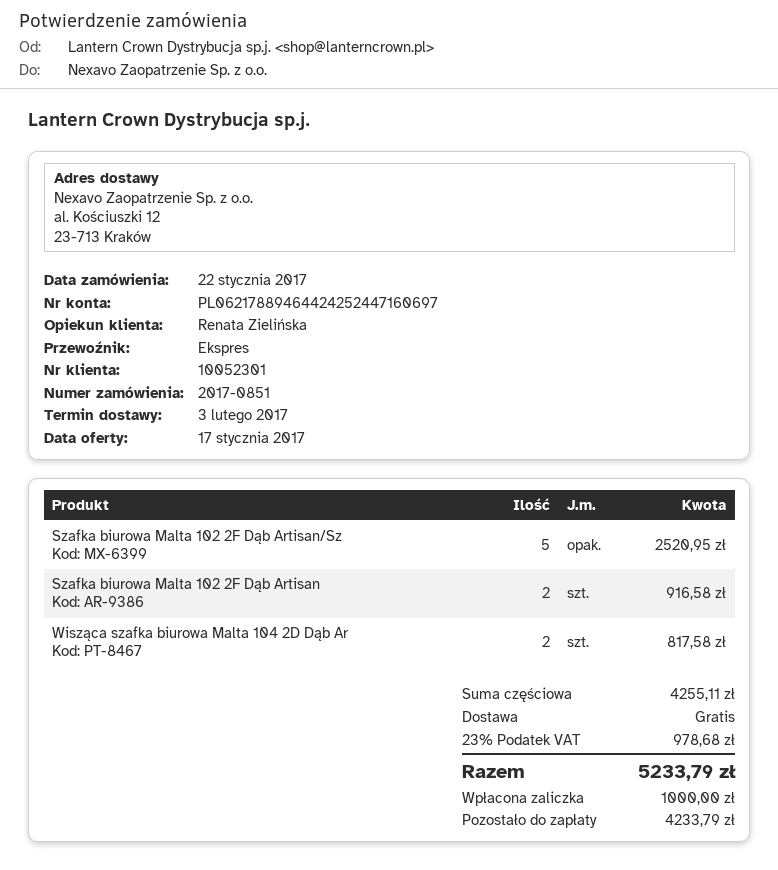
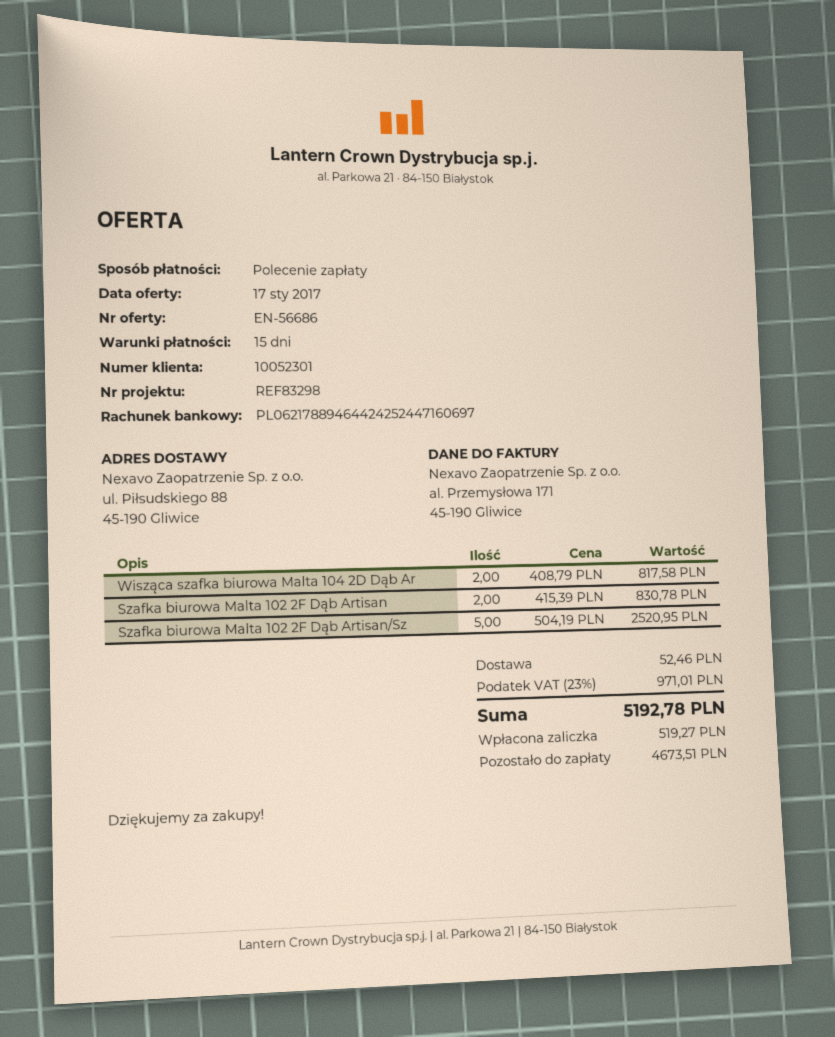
ship to: al. Kościuszki 12, 23-713 Kraków -> ul. Piłsudskiego 88, 45-190 Gliwice
Szafka biurowa Malta 102 2F Dąb Artisan: 2 for 916.58 -> 2 for 830.78
shipping: 0.00 -> 52.46
tax: 23% = 978.68 -> 23% = 971.01
total: 5233.79 -> 5192.78
deposit: 1000.00 -> 519.27
balance: 4233.79 -> 4673.51

